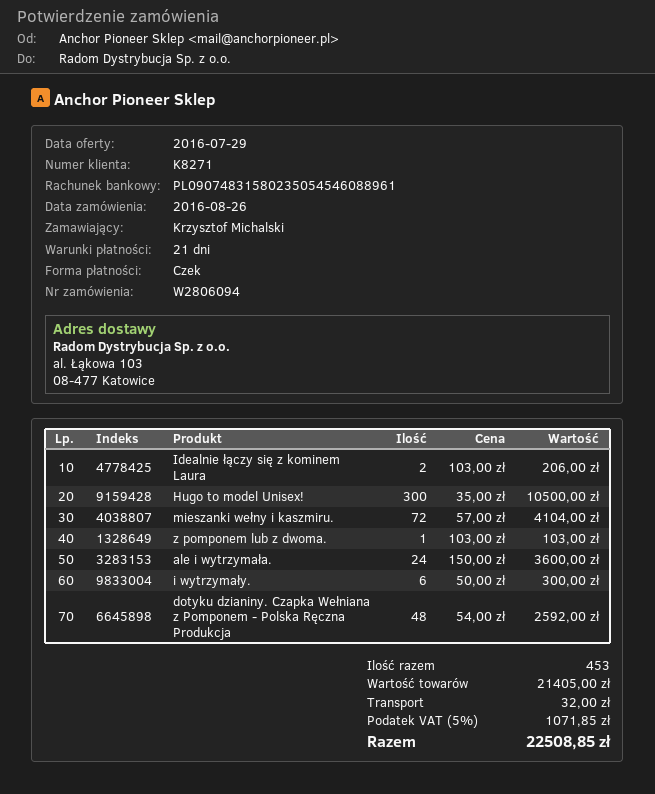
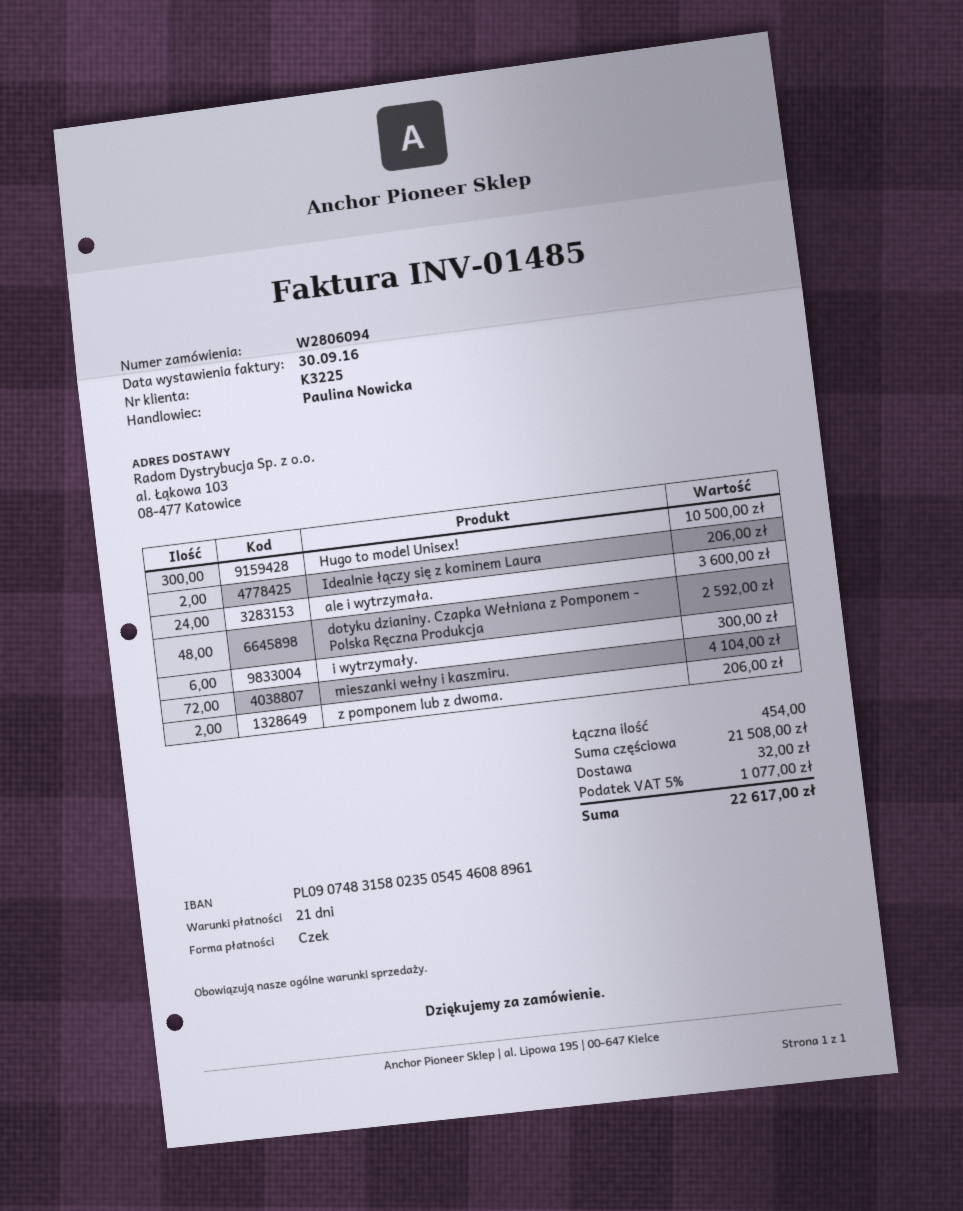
customer number: K8271 -> K3225
z pomponem lub z dwoma.: 1 for 103.00 -> 2 for 206.00
total quantity: 453 -> 454
subtotal: 21405.00 -> 21508.00
tax: 5% = 1071.85 -> 5% = 1077.00
total: 22508.85 -> 22617.00

